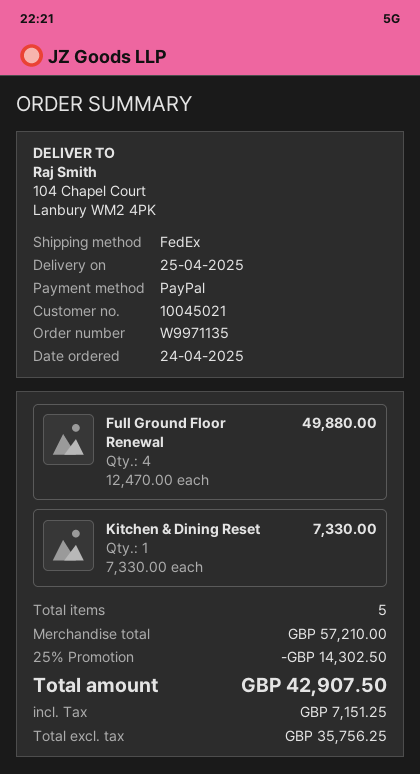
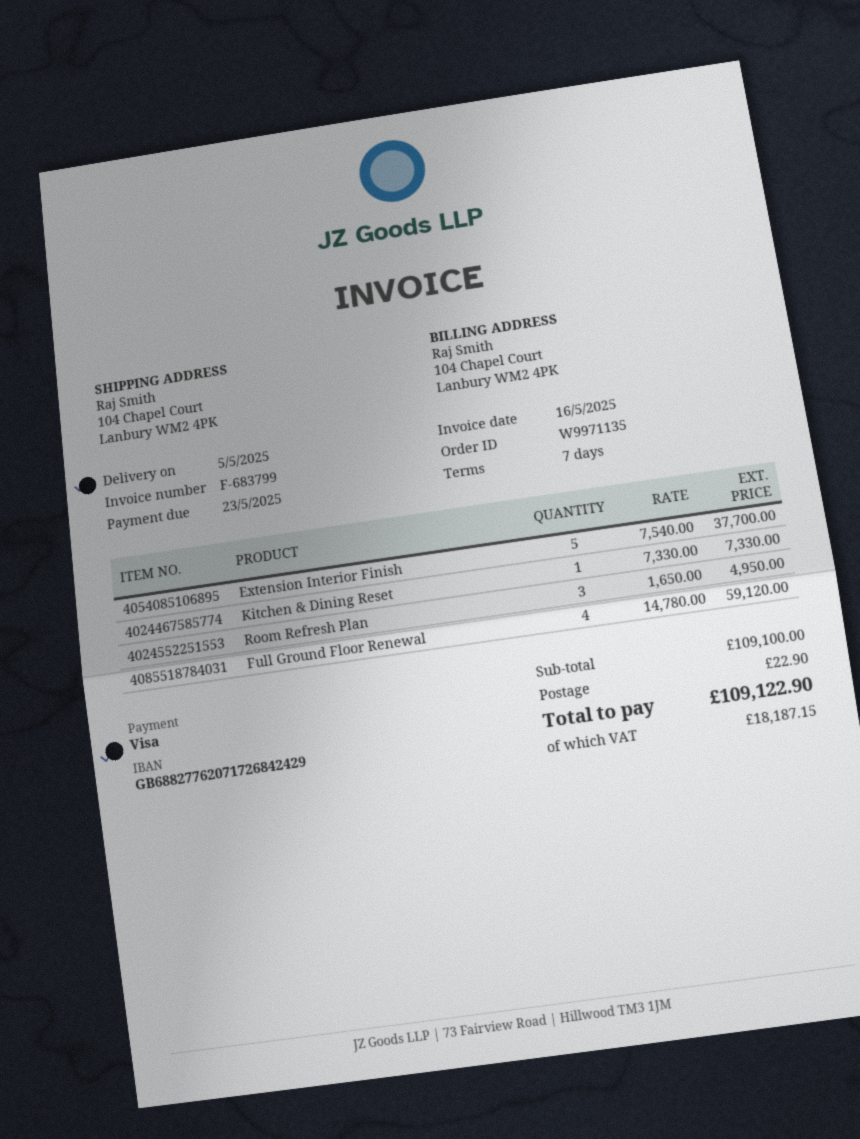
delivery date: 2025-04-25 -> 2025-05-05
payment method: PayPal -> Visa
Full Ground Floor Renewal: 4 x 12470.00 = 49880.00 -> 4 x 14780.00 = 59120.00
Extension Interior Finish: none -> 5 x 7540.00 = 37700.00
Room Refresh Plan: none -> 3 x 1650.00 = 4950.00
subtotal: 57210.00 -> 109100.00
discount: 25% = 14302.50 -> none
shipping: none -> 22.90
tax: 7151.25 -> 18187.15
total: 42907.50 -> 109122.90

